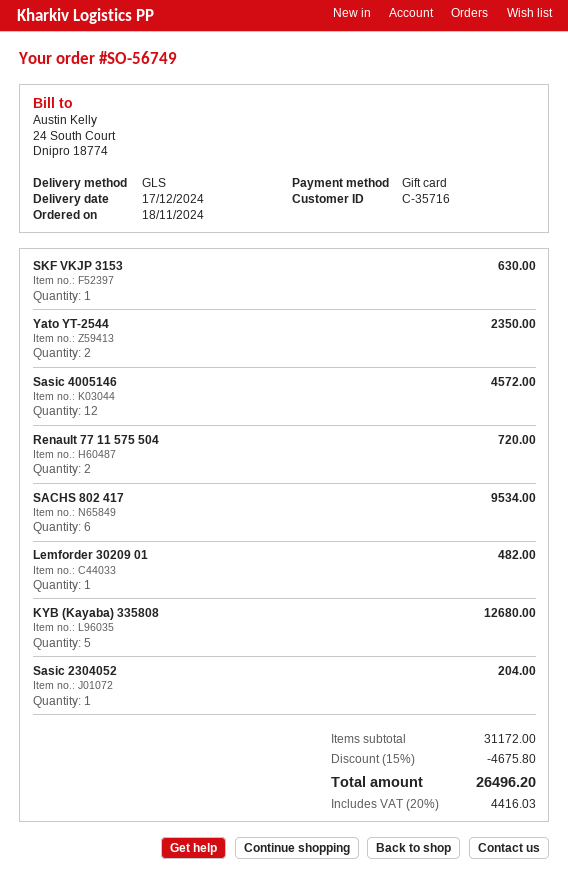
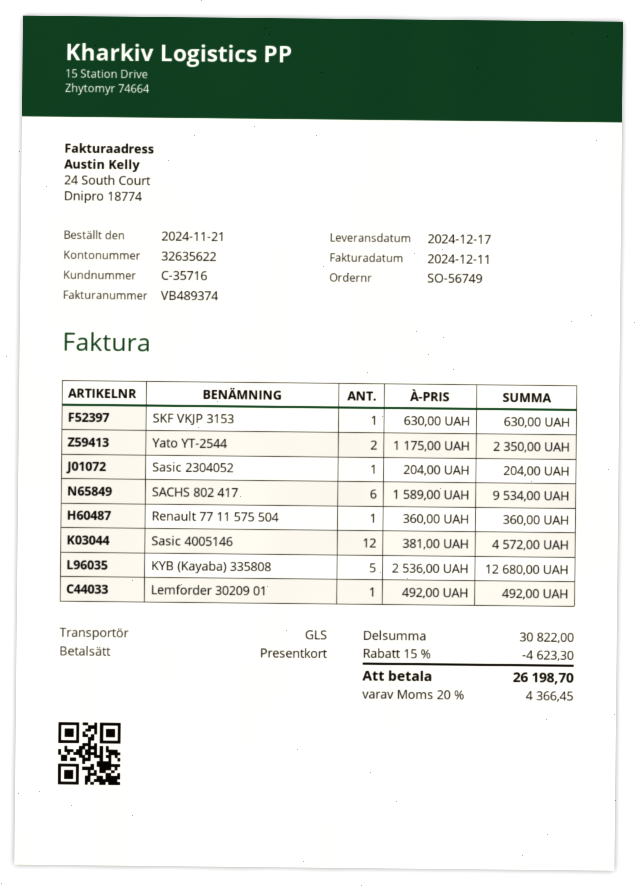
order date: 2024-11-18 -> 2024-11-21
Renault 77 11 575 504: 2 for 720.00 -> 1 for 360.00
Lemforder 30209 01: 1 for 482.00 -> 1 for 492.00
subtotal: 31172.00 -> 30822.00
discount: 15% = 4675.80 -> 15% = 4623.30
tax: 20% = 4416.03 -> 20% = 4366.45
total: 26496.20 -> 26198.70

